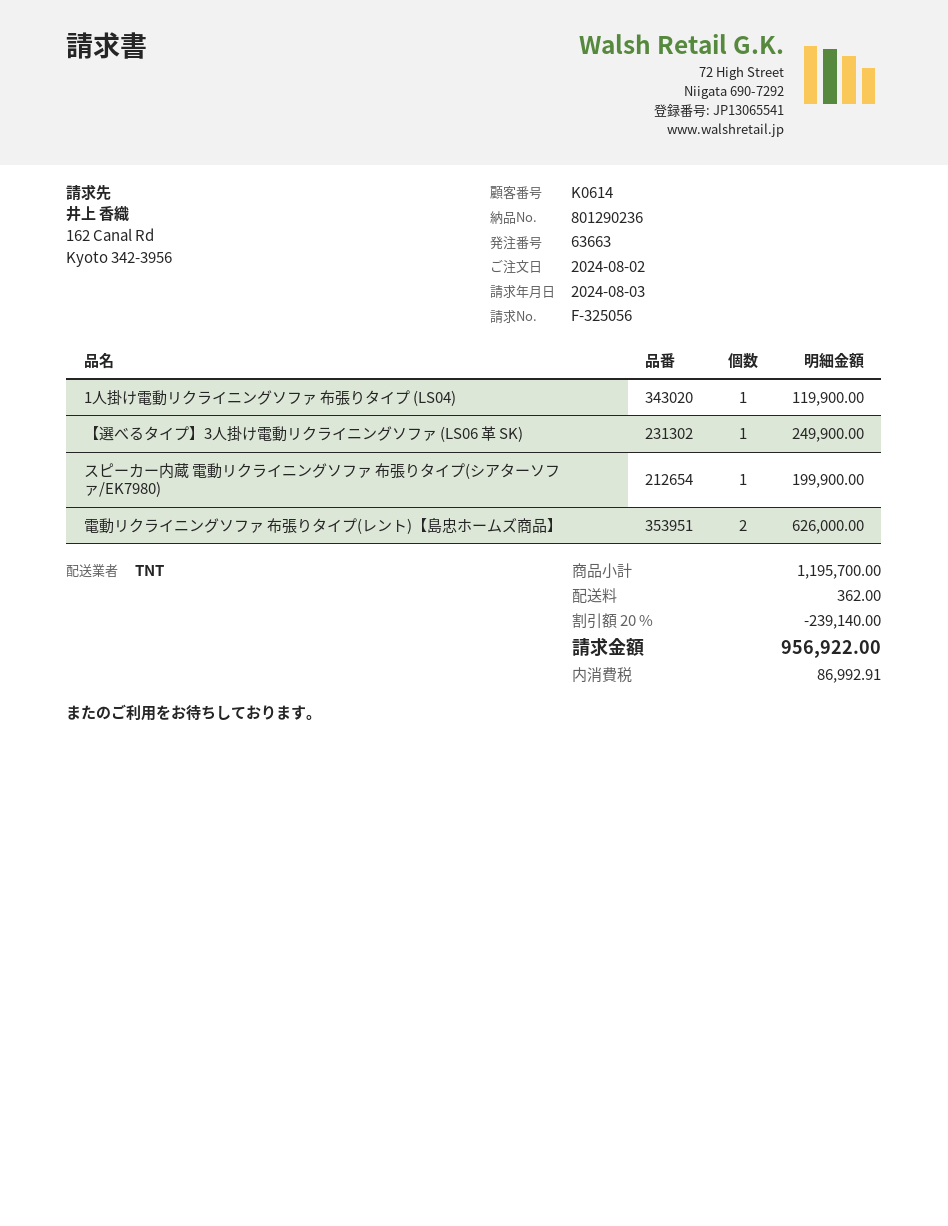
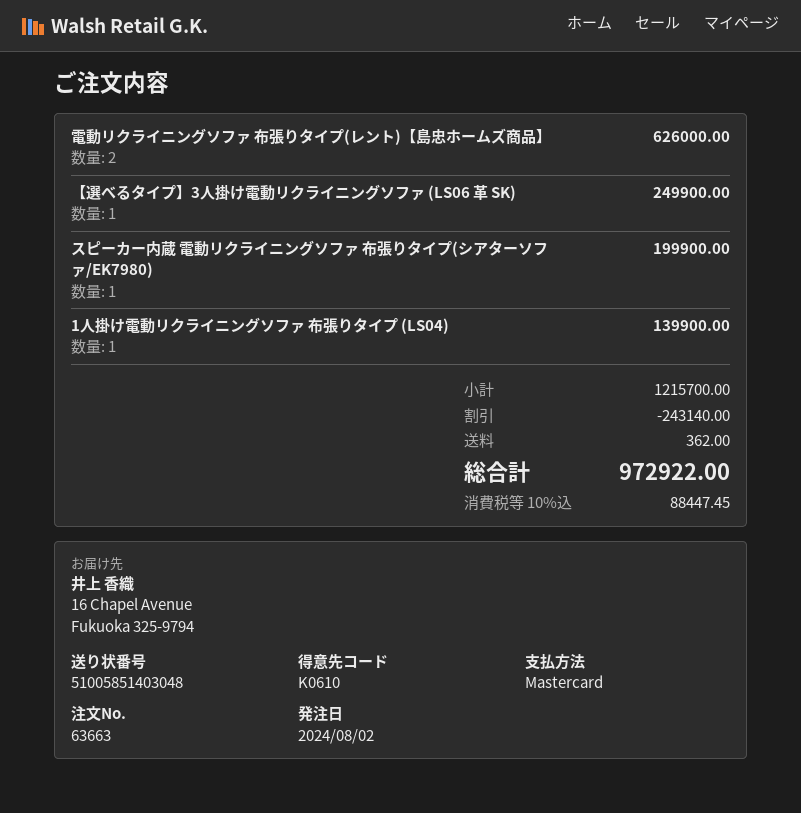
customer number: K0614 -> K0610
1人掛け電動リクライニングソファ 布張りタイプ (LS04): 1 for 119900.00 -> 1 for 139900.00
subtotal: 1195700.00 -> 1215700.00
discount: 239140.00 -> 243140.00
tax: 86992.91 -> 88447.45
total: 956922.00 -> 972922.00

